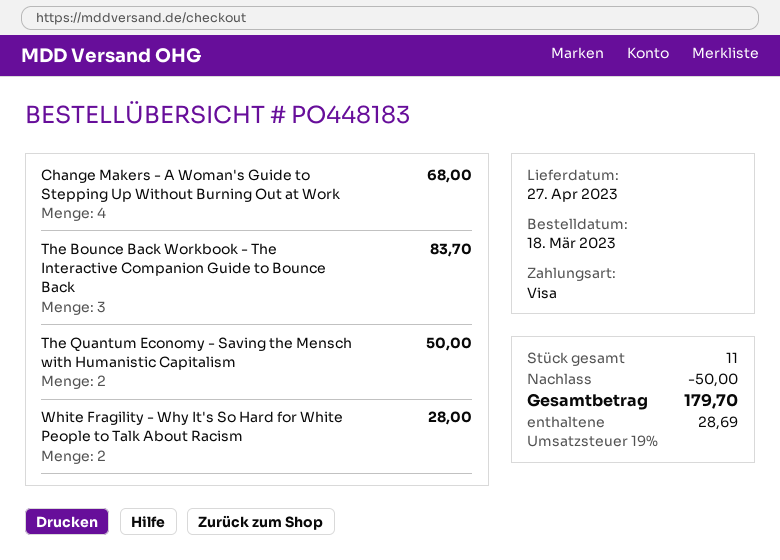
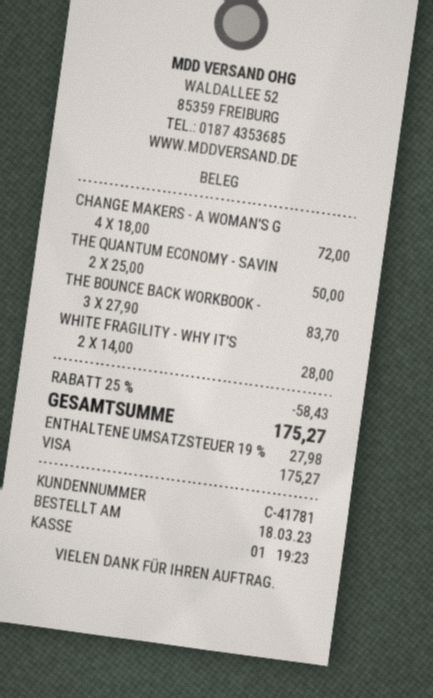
Change Makers - A Woman's Guide to Stepping Up Without Burning Out at Work: 4 for 68.00 -> 4 for 72.00
discount: 50.00 -> 58.43
tax: 19% = 28.69 -> 19% = 27.98
total: 179.70 -> 175.27

